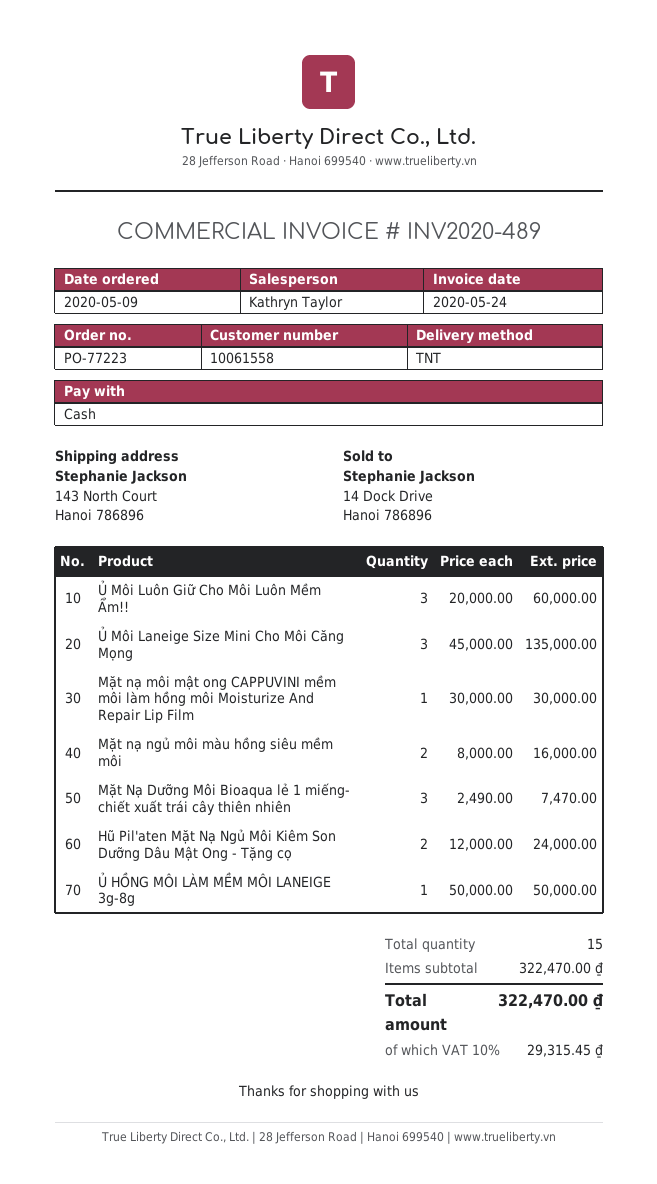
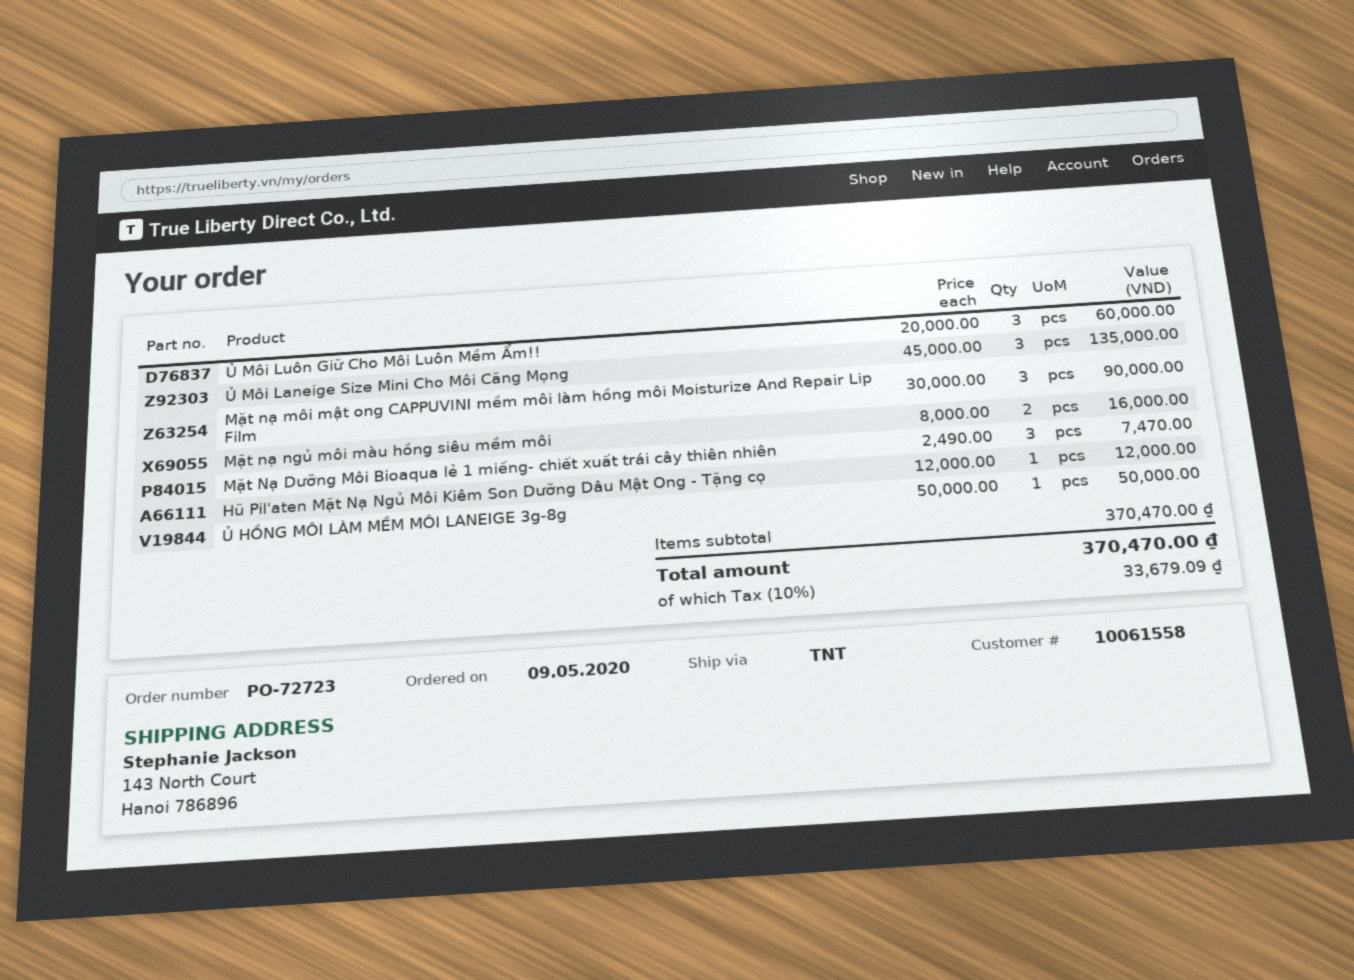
order number: PO-77223 -> PO-72723
Mặt nạ môi mật ong CAPPUVINI mềm môi làm hồng môi Moisturize And Repair Lip Film: 1 x 30000.00 = 30000.00 -> 3 x 30000.00 = 90000.00
Hũ Pil'aten Mặt Nạ Ngủ Môi Kiêm Son Dưỡng Dâu Mật Ong - Tặng cọ: 2 x 12000.00 = 24000.00 -> 1 x 12000.00 = 12000.00
subtotal: 322470.00 -> 370470.00
tax: 10% = 29315.45 -> 10% = 33679.09
total: 322470.00 -> 370470.00

